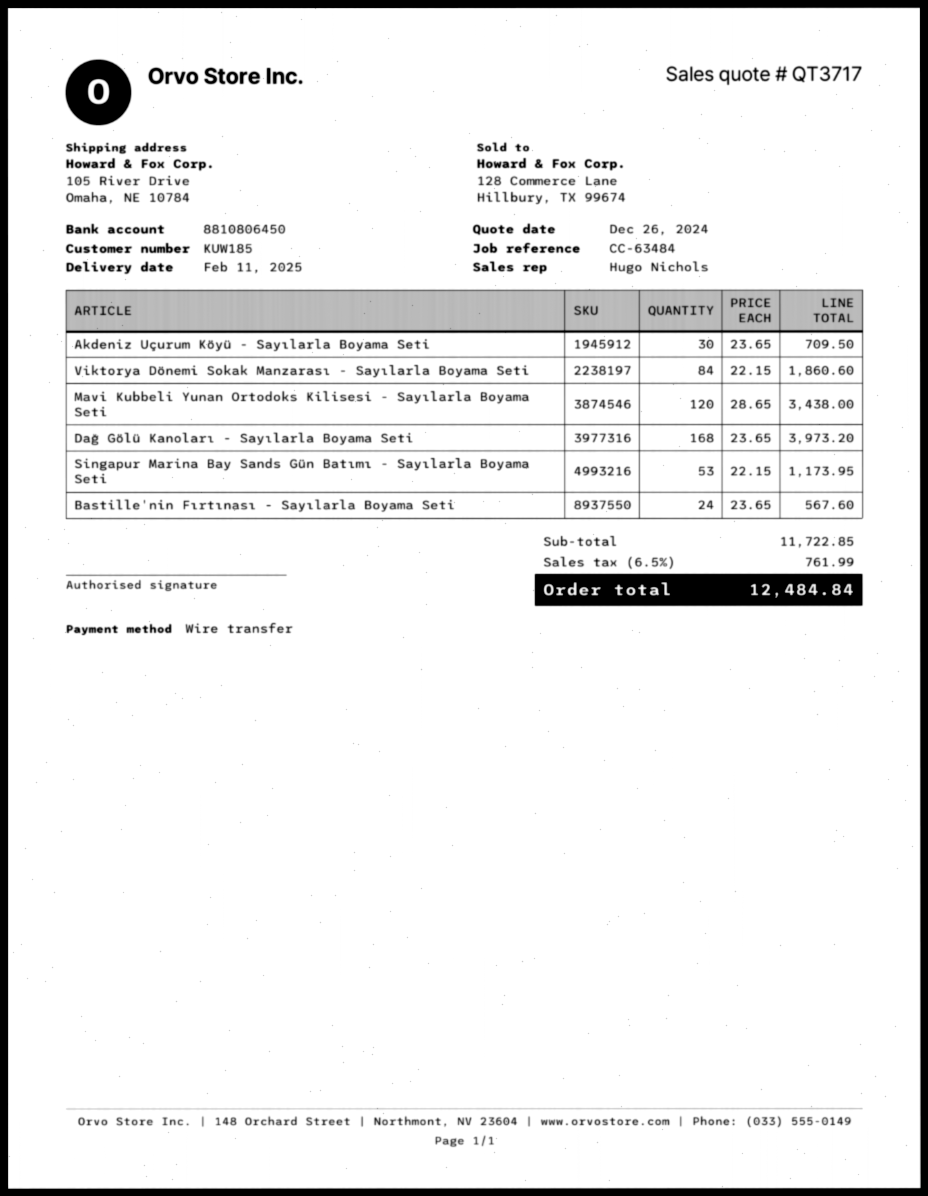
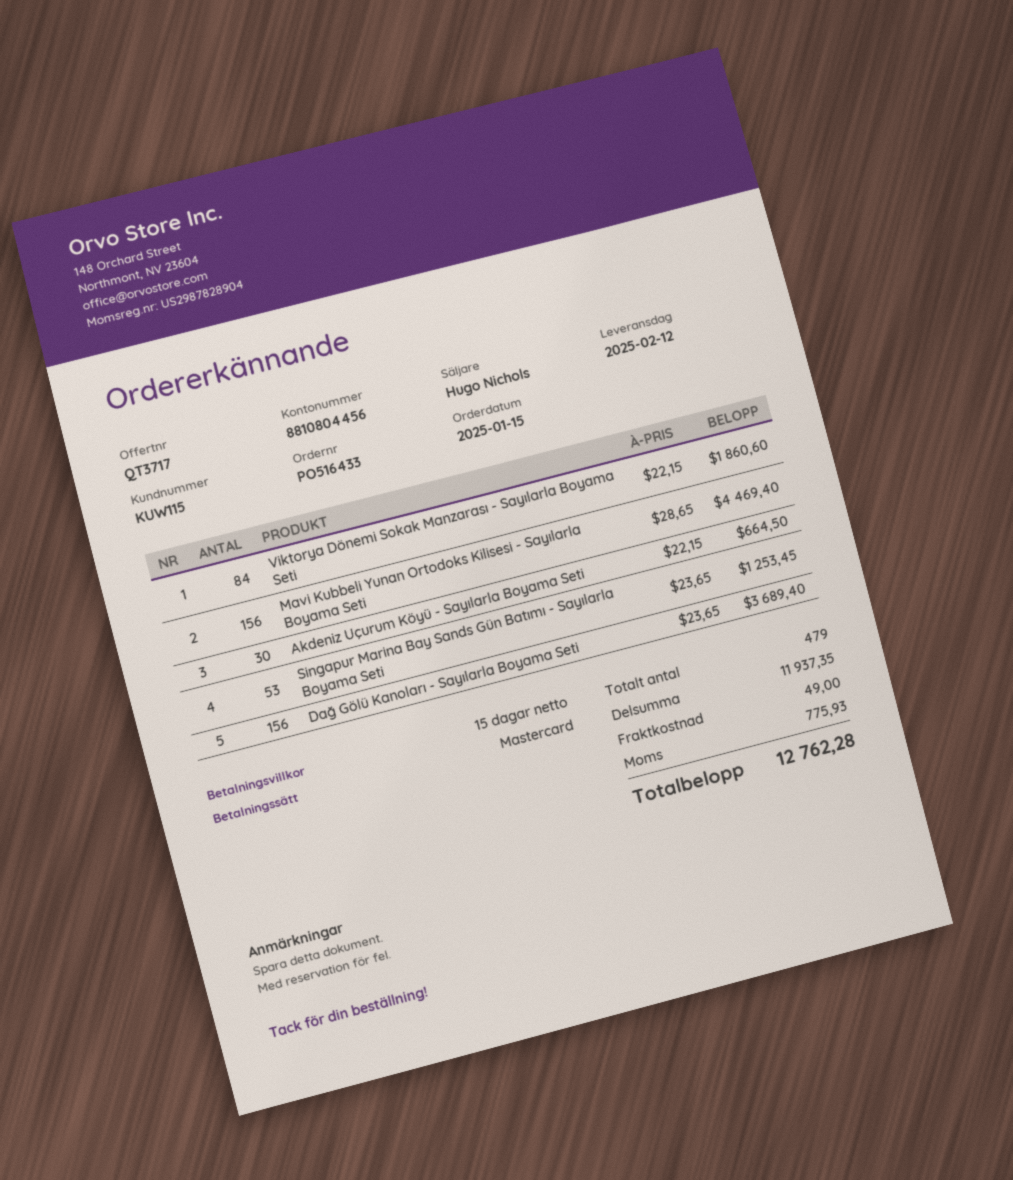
delivery date: 2025-02-11 -> 2025-02-12
customer number: KUW185 -> KUW115
payment method: bank transfer -> Mastercard
bank account: 8810806450 -> 8810804456
Akdeniz Uçurum Köyü - Sayılarla Boyama Seti: 30 x 23.65 = 709.50 -> 30 x 22.15 = 664.50
Mavi Kubbeli Yunan Ortodoks Kilisesi - Sayılarla Boyama Seti: 120 x 28.65 = 3438.00 -> 156 x 28.65 = 4469.40
Dağ Gölü Kanoları - Sayılarla Boyama Seti: 168 x 23.65 = 3973.20 -> 156 x 23.65 = 3689.40
Singapur Marina Bay Sands Gün Batımı - Sayılarla Boyama Seti: 53 x 22.15 = 1173.95 -> 53 x 23.65 = 1253.45
Bastille'nin Fırtınası - Sayılarla Boyama Seti: 24 x 23.65 = 567.60 -> none
subtotal: 11722.85 -> 11937.35
shipping: none -> 49.00
tax: 761.99 -> 775.93
total: 12484.84 -> 12762.28

